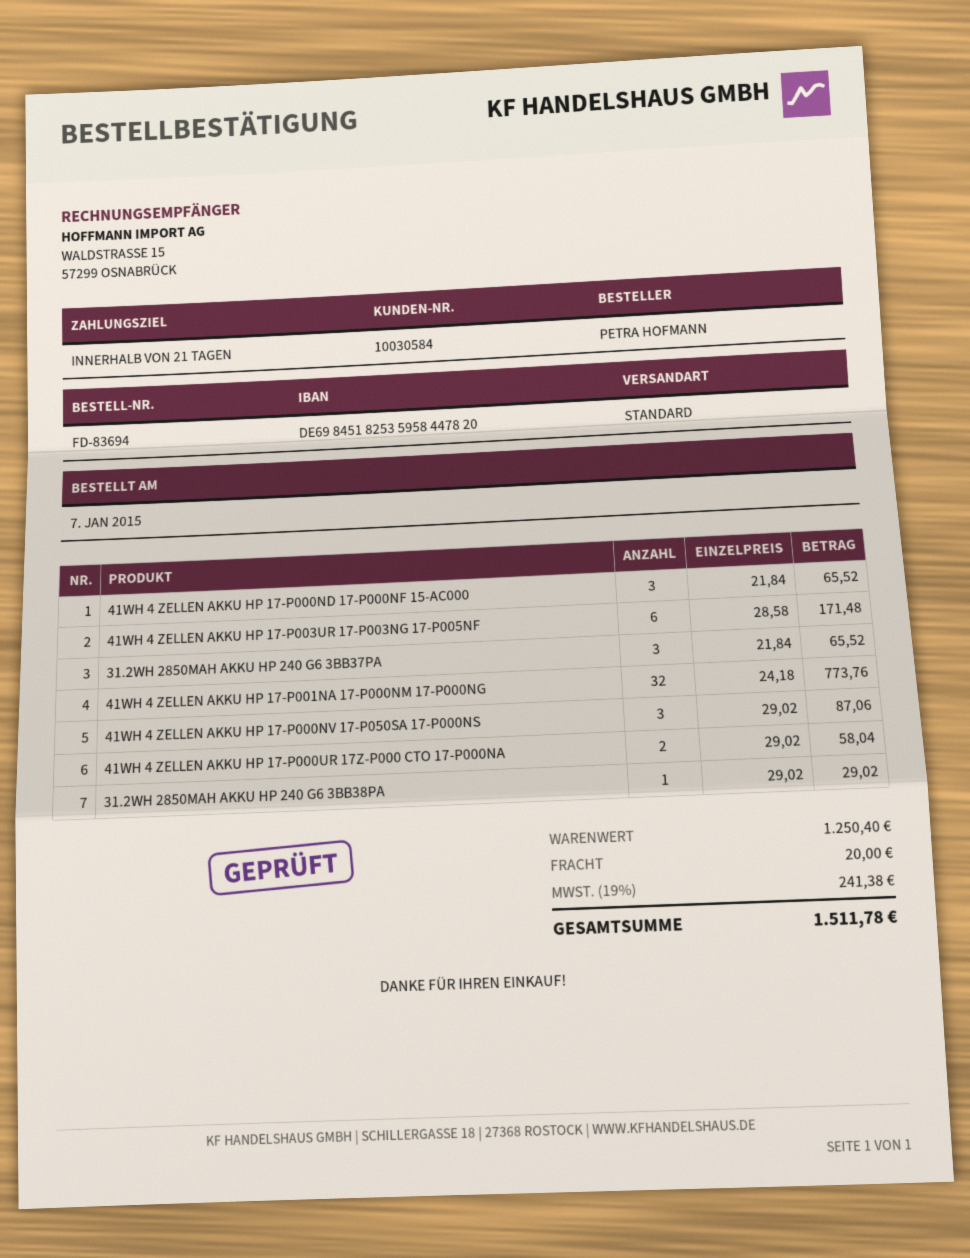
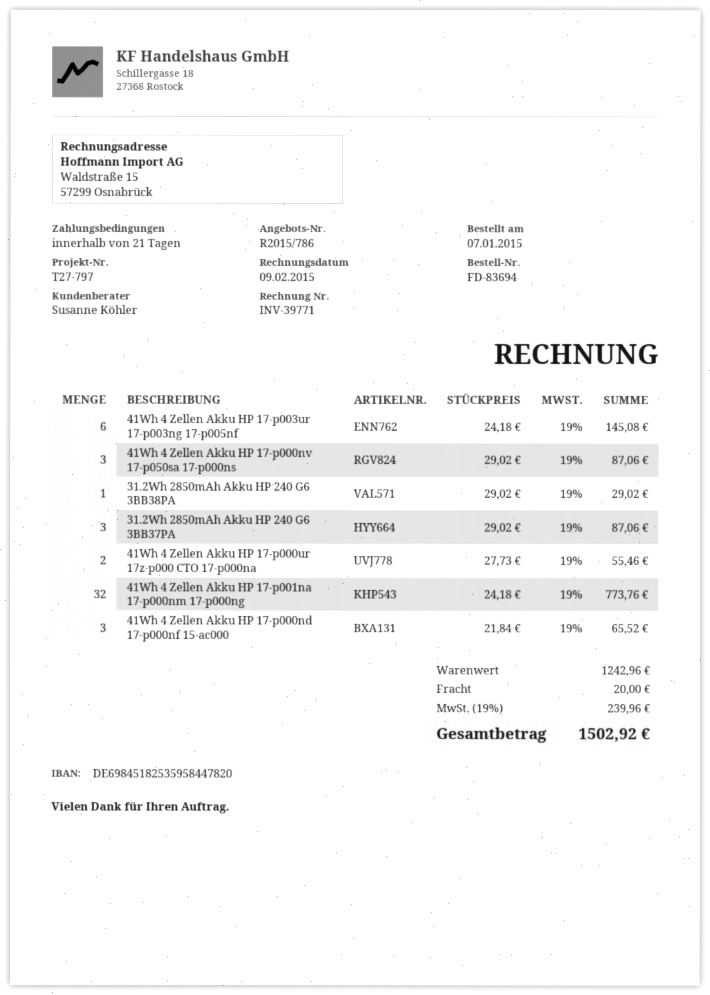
41WH 4 ZELLEN AKKU HP 17-P003UR 17-P003NG 17-P005NF: 6 x 28.58 = 171.48 -> 6 x 24.18 = 145.08
31.2WH 2850MAH AKKU HP 240 G6 3BB37PA: 3 x 21.84 = 65.52 -> 3 x 29.02 = 87.06
41WH 4 ZELLEN AKKU HP 17-P000UR 17Z-P000 CTO 17-P000NA: 2 x 29.02 = 58.04 -> 2 x 27.73 = 55.46
subtotal: 1250.40 -> 1242.96
tax: 19% = 241.38 -> 19% = 239.96
total: 1511.78 -> 1502.92

